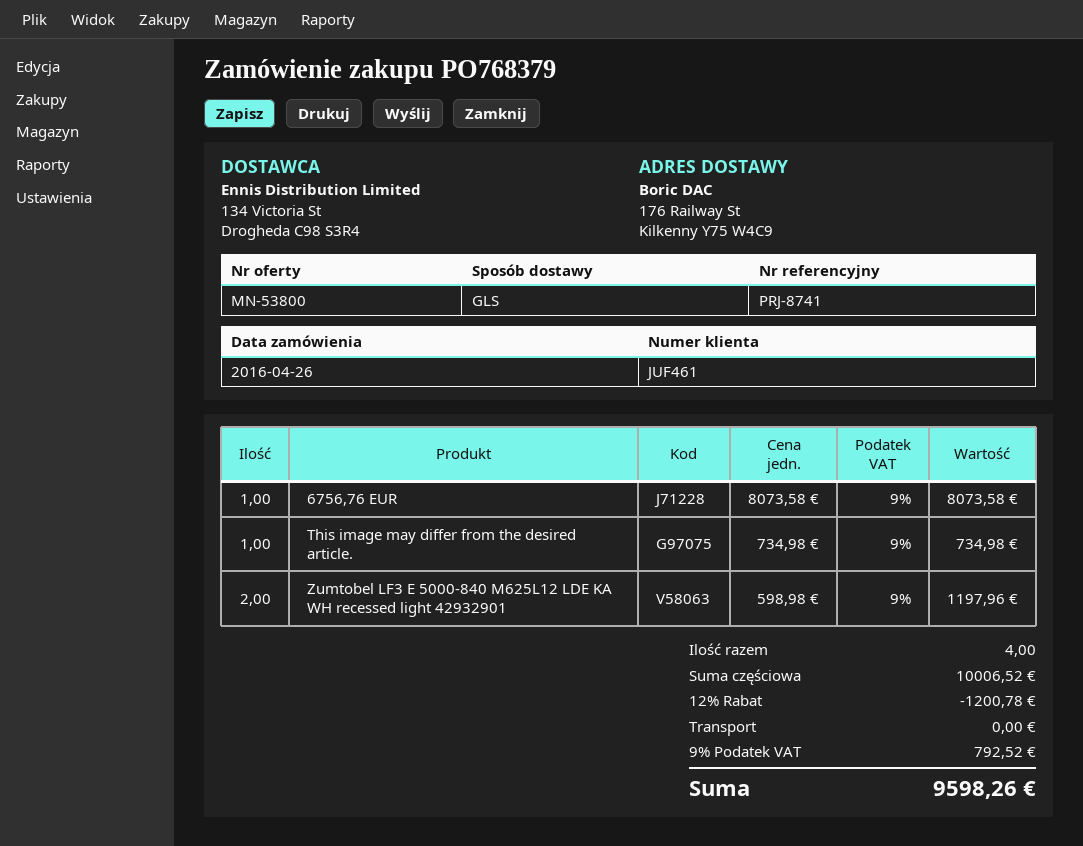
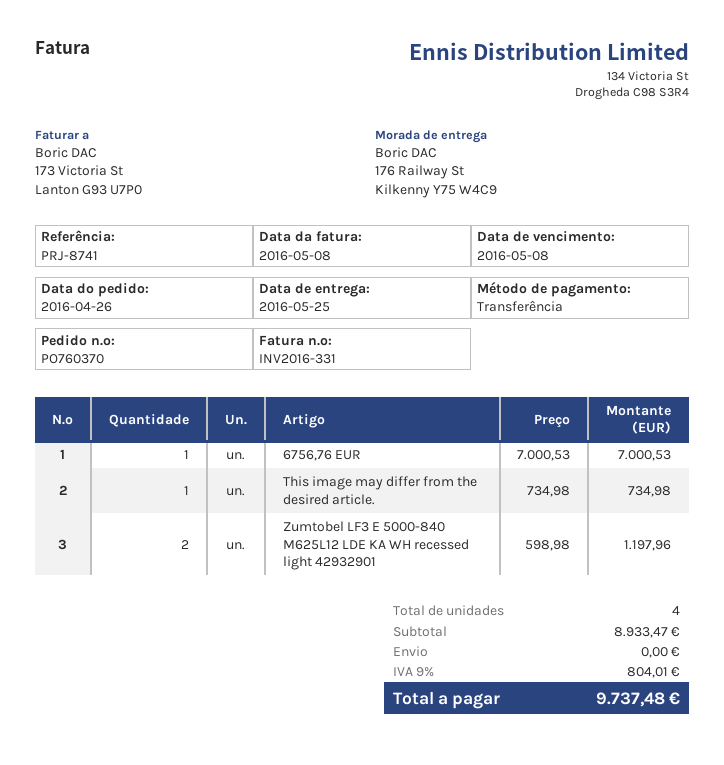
order number: PO768379 -> PO760370
6756,76 EUR: 1 x 8073.58 = 8073.58 -> 1 x 7000.53 = 7000.53
subtotal: 10006.52 -> 8933.47
discount: 12% = 1200.78 -> none
tax: 9% = 792.52 -> 9% = 804.01
total: 9598.26 -> 9737.48

